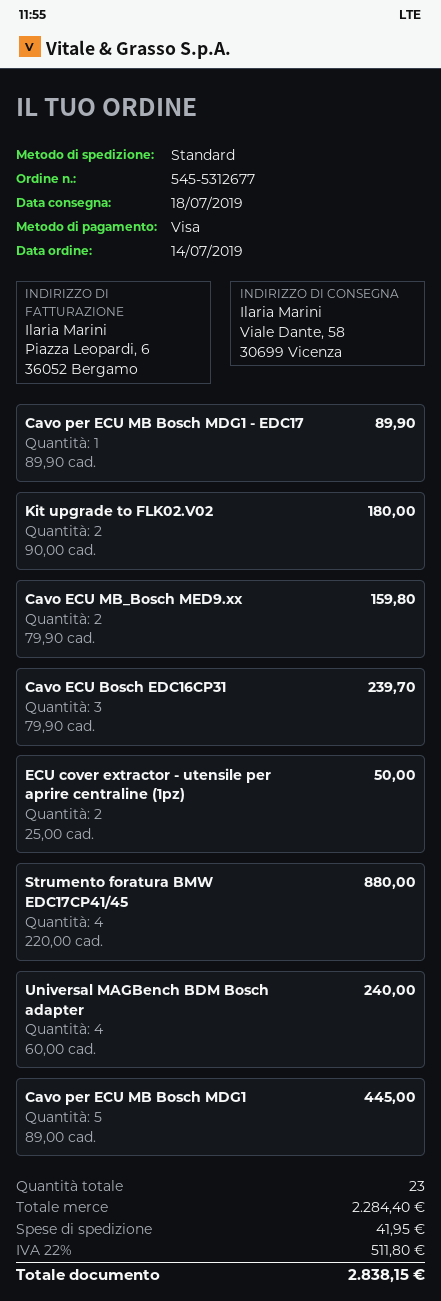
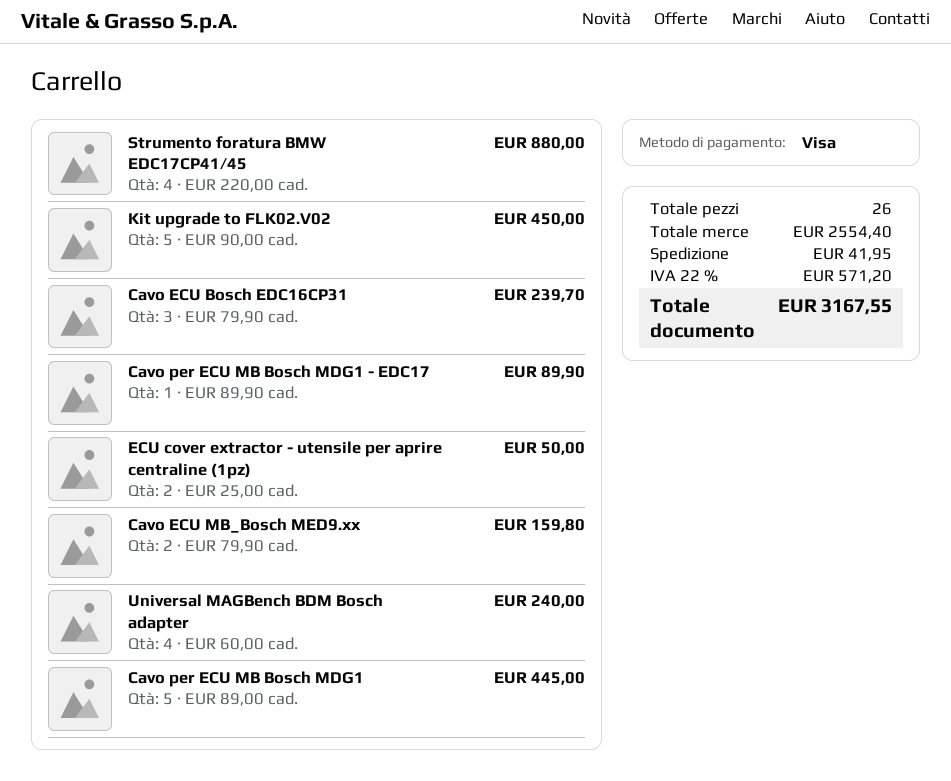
Kit upgrade to FLK02.V02: 2 x 90.00 = 180.00 -> 5 x 90.00 = 450.00
total quantity: 23 -> 26
subtotal: 2284.40 -> 2554.40
tax: 22% = 511.80 -> 22% = 571.20
total: 2838.15 -> 3167.55

